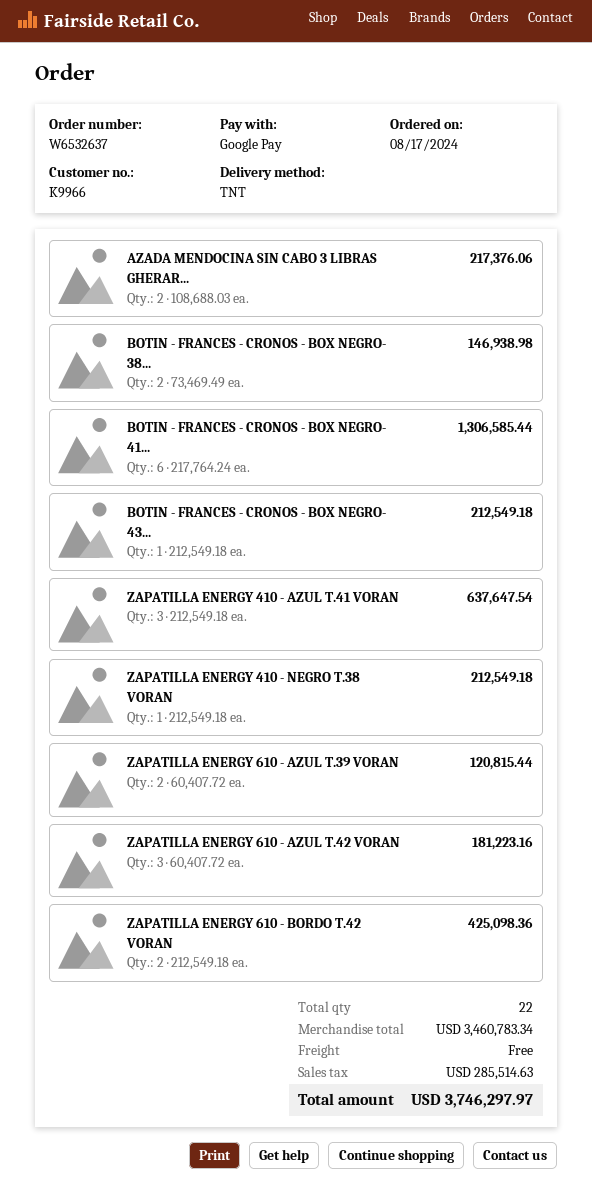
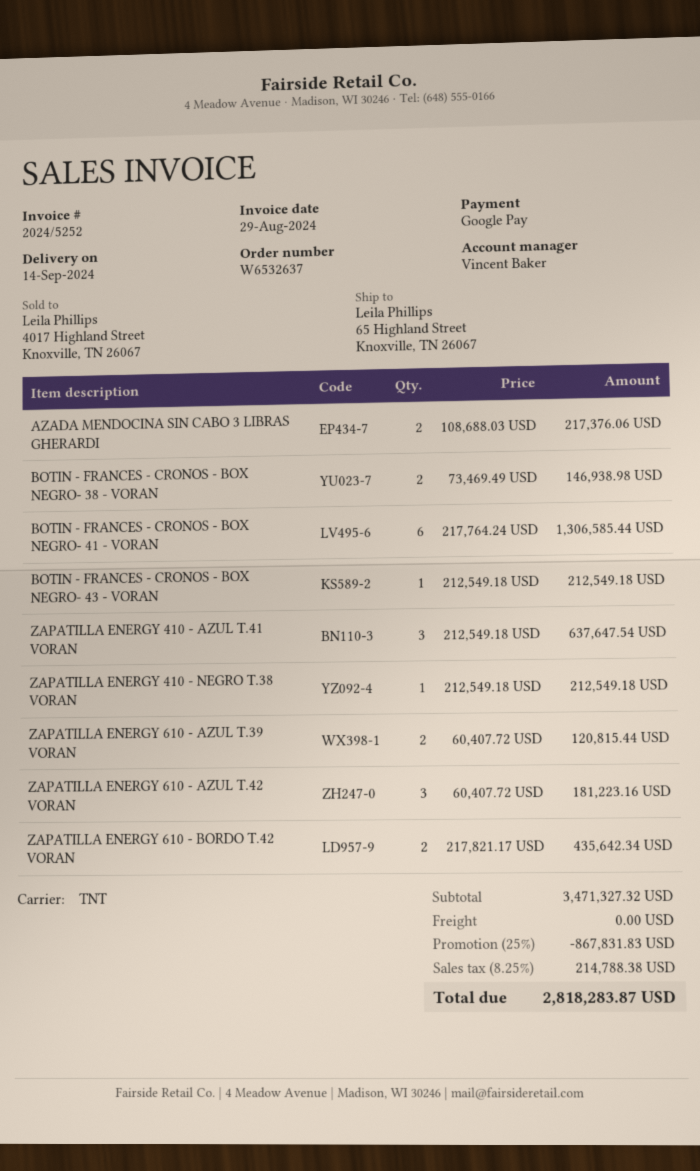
ZAPATILLA ENERGY 610 - BORDO T.42 VORAN: 2 x 212549.18 = 425098.36 -> 2 x 217821.17 = 435642.34
subtotal: 3460783.34 -> 3471327.32
discount: none -> 25% = 867831.83
tax: 285514.63 -> 214788.38
total: 3746297.97 -> 2818283.87

